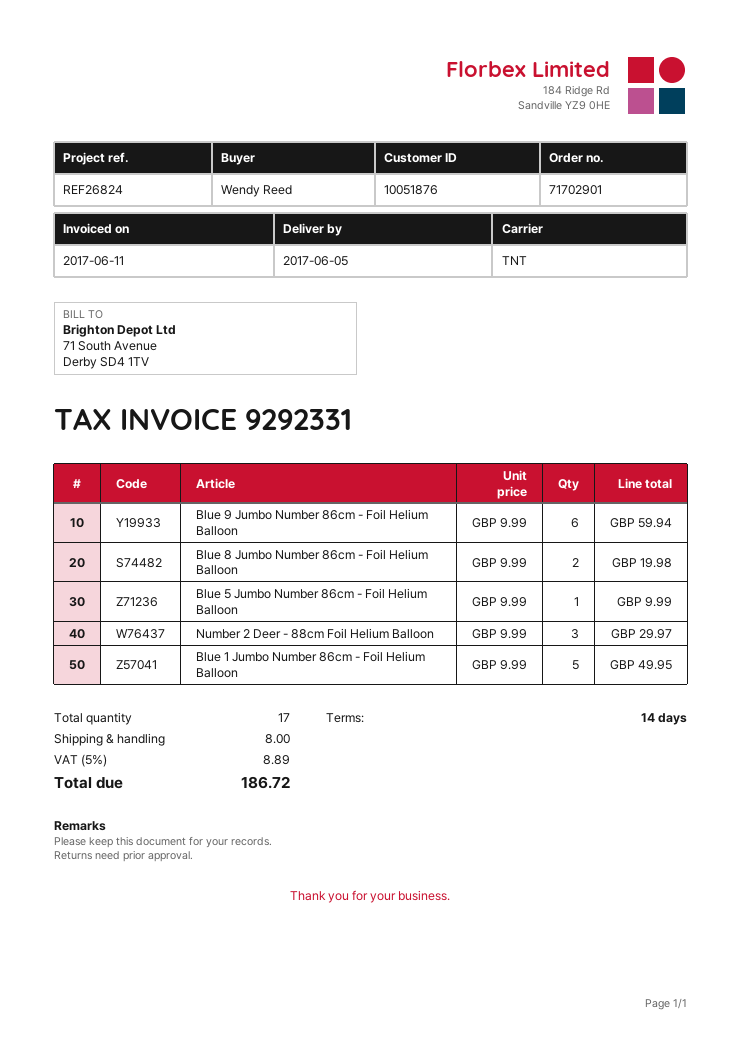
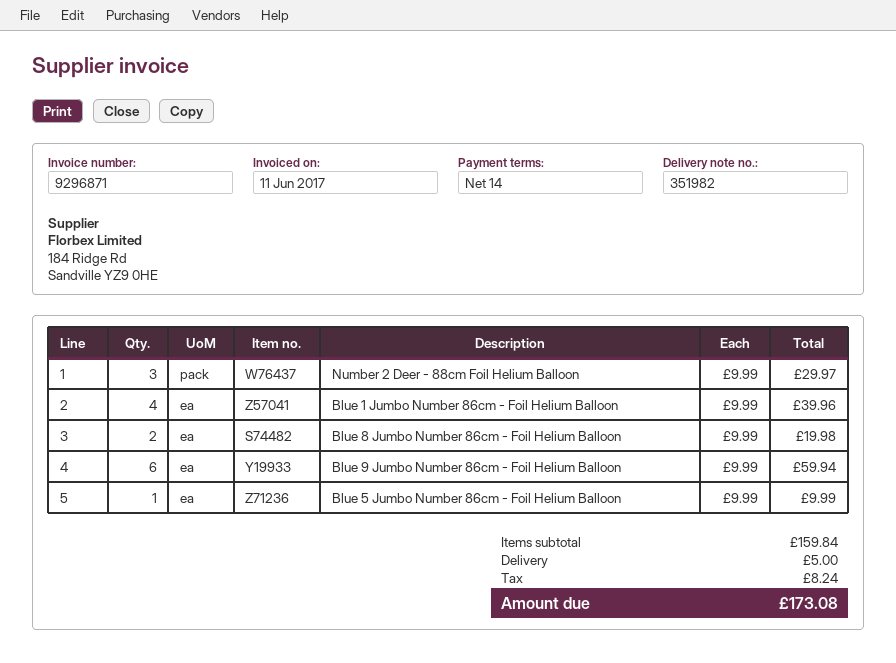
invoice number: 9292331 -> 9296871
Blue 1 Jumbo Number 86cm - Foil Helium Balloon: 5 x 9.99 = 49.95 -> 4 x 9.99 = 39.96
shipping: 8.00 -> 5.00
tax: 8.89 -> 8.24
total: 186.72 -> 173.08

